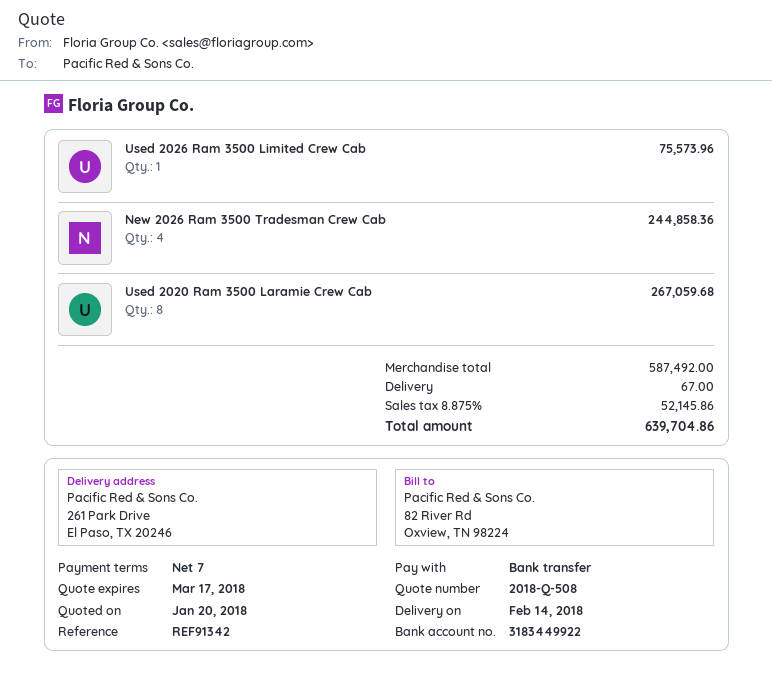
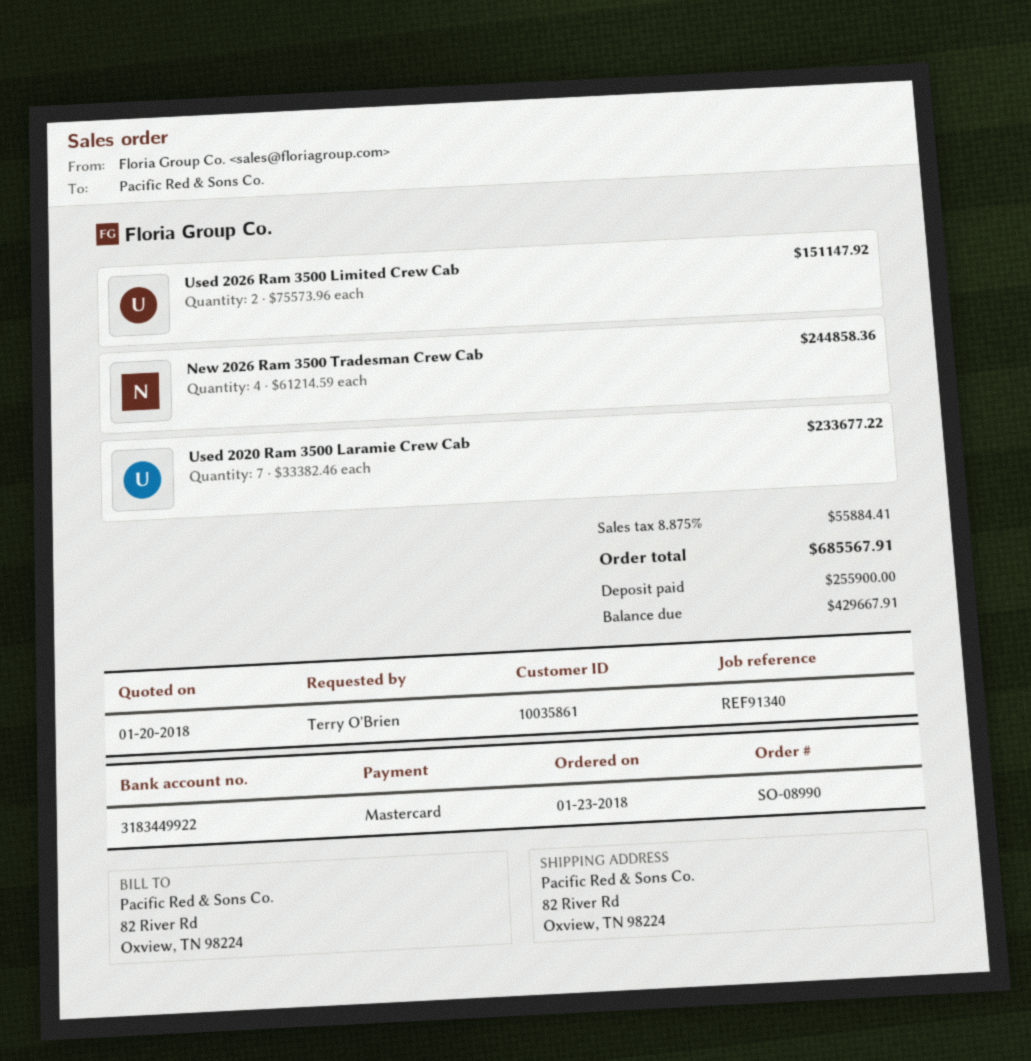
reference: REF91342 -> REF91340
payment method: bank transfer -> Mastercard
ship to: 261 Park Drive, El Paso, TX 20246 -> 82 River Rd, Oxview, TN 98224
Used 2026 Ram 3500 Limited Crew Cab: 1 for 75573.96 -> 2 for 151147.92
Used 2020 Ram 3500 Laramie Crew Cab: 8 for 267059.68 -> 7 for 233677.22
shipping: 67.00 -> none
tax: 8.875% = 52145.86 -> 8.875% = 55884.41
total: 639704.86 -> 685567.91

